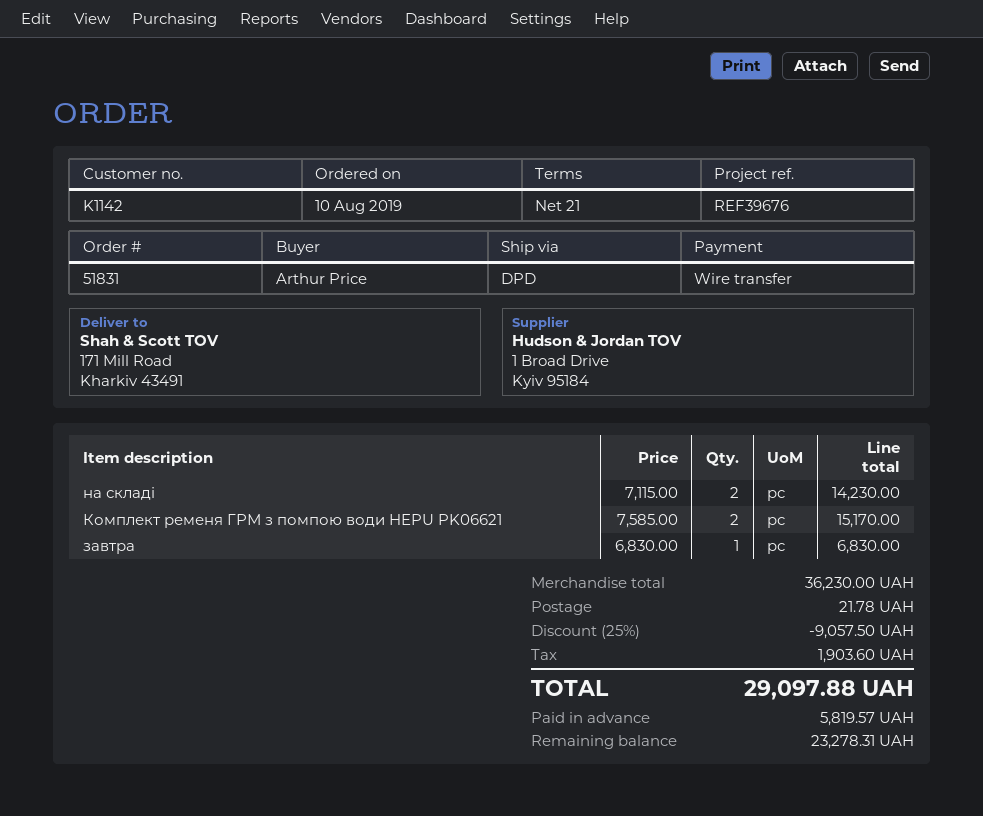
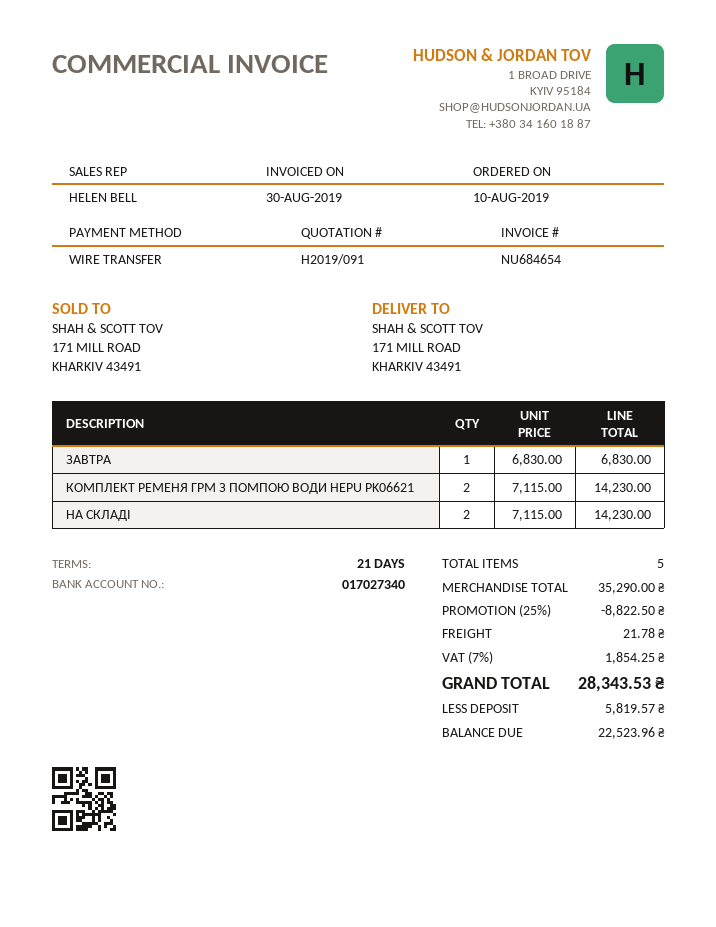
Комплект ременя ГРМ з помпою води HEPU PK06621: 2 x 7585.00 = 15170.00 -> 2 x 7115.00 = 14230.00
subtotal: 36230.00 -> 35290.00
discount: 25% = 9057.50 -> 25% = 8822.50
tax: 1903.60 -> 1854.25
total: 29097.88 -> 28343.53
balance: 23278.31 -> 22523.96

